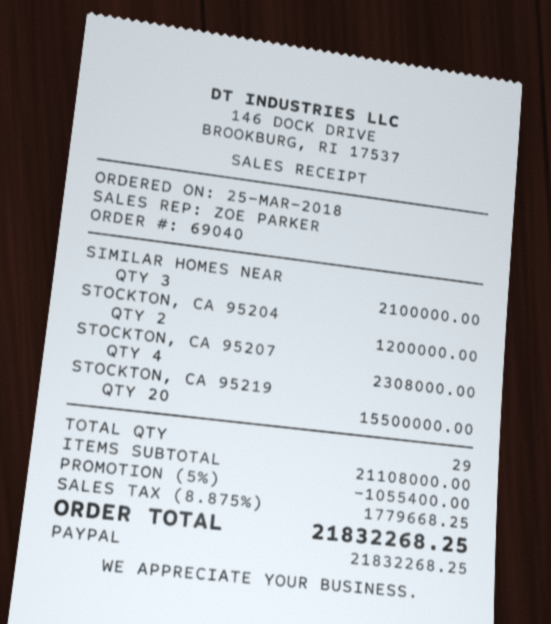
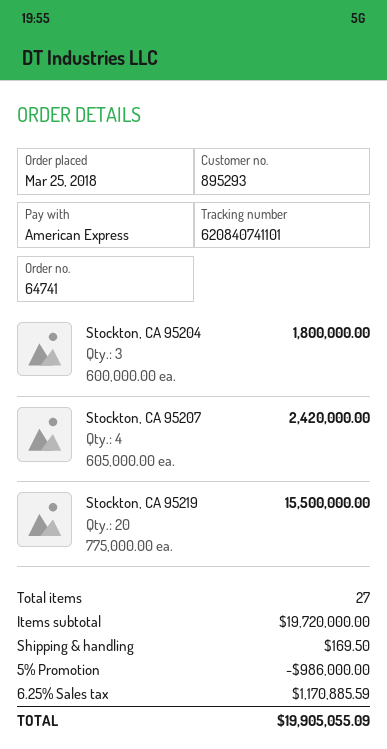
order number: 69040 -> 64741
payment method: PayPal -> American Express
SIMILAR HOMES NEAR: 3 for 2100000.00 -> none
STOCKTON, CA 95204: 2 for 1200000.00 -> 3 for 1800000.00
STOCKTON, CA 95207: 4 for 2308000.00 -> 4 for 2420000.00
total quantity: 29 -> 27
subtotal: 21108000.00 -> 19720000.00
discount: 5% = 1055400.00 -> 5% = 986000.00
shipping: none -> 169.50
tax: 8.875% = 1779668.25 -> 6.25% = 1170885.59
total: 21832268.25 -> 19905055.09

